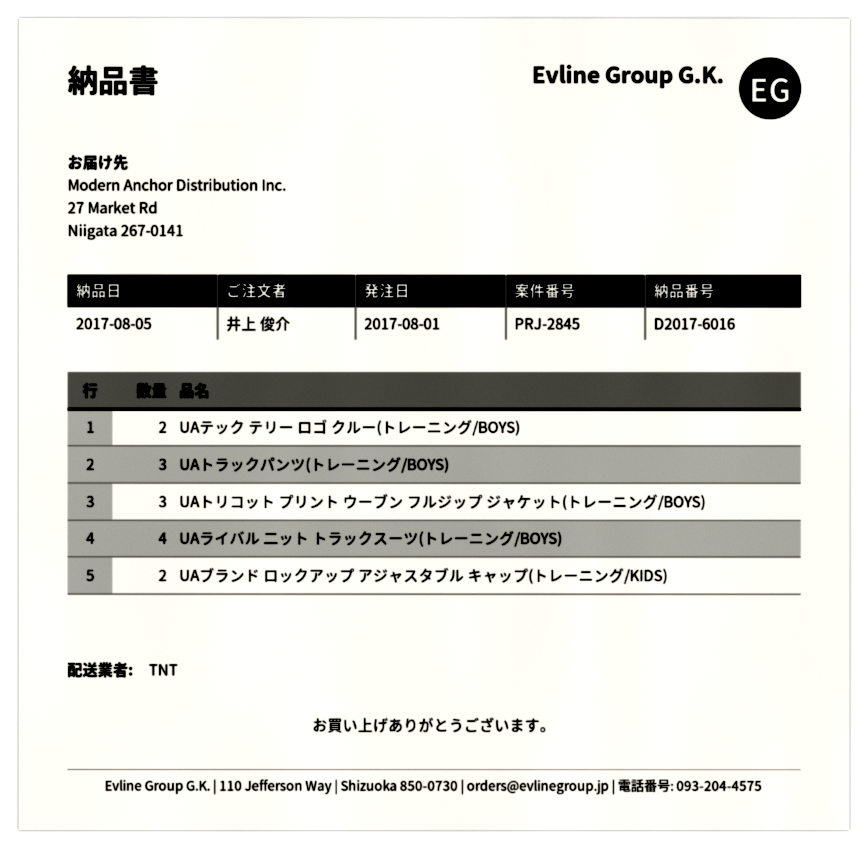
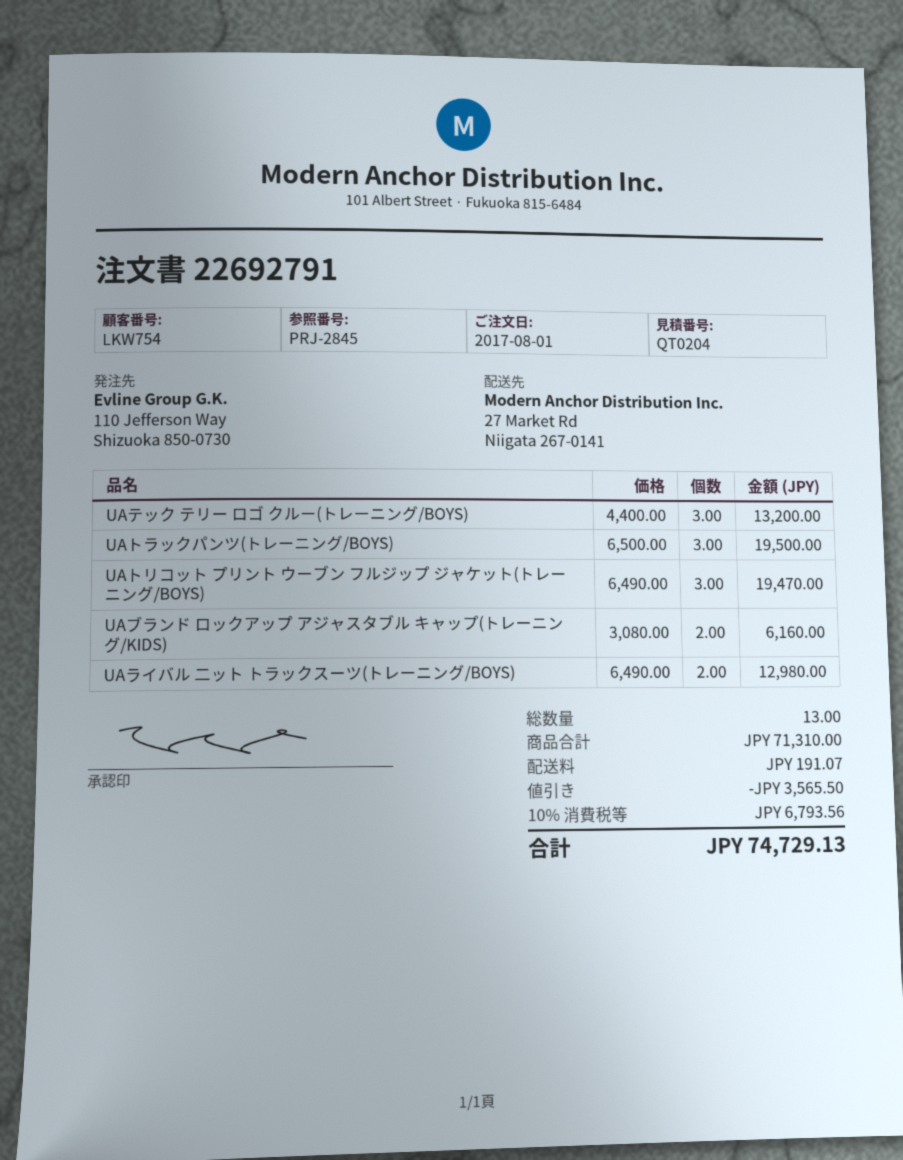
UAテック テリー ロゴ クルー(トレーニング/BOYS): 2 -> 3
UAライバル 二ット トラックスーツ(トレーニング/BOYS): 4 -> 2

